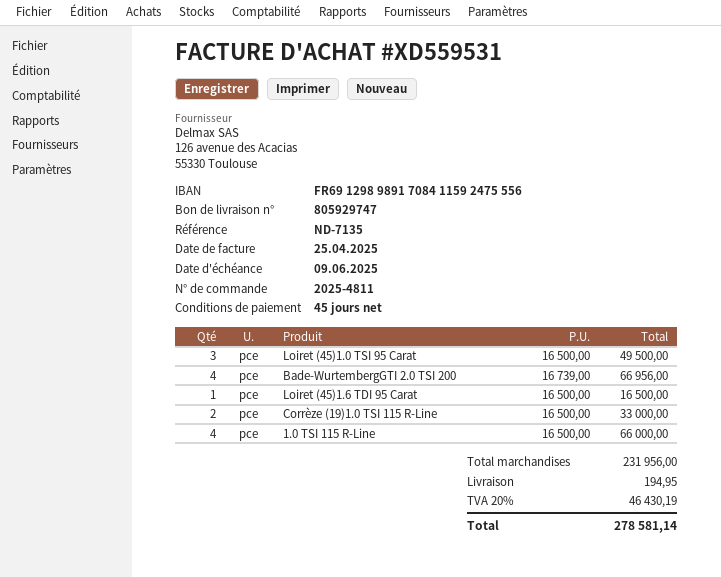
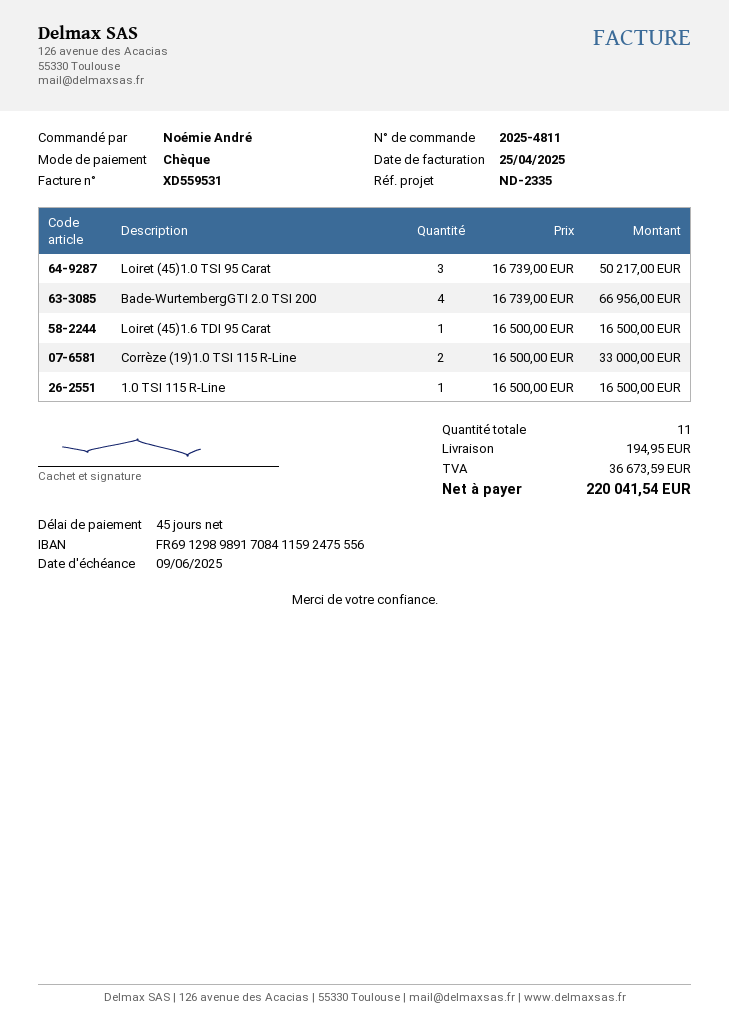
reference: ND-7135 -> ND-2335
Loiret (45)1.0 TSI 95 Carat: 3 x 16500.00 = 49500.00 -> 3 x 16739.00 = 50217.00
1.0 TSI 115 R-Line: 4 x 16500.00 = 66000.00 -> 1 x 16500.00 = 16500.00
tax: 46430.19 -> 36673.59
total: 278581.14 -> 220041.54

